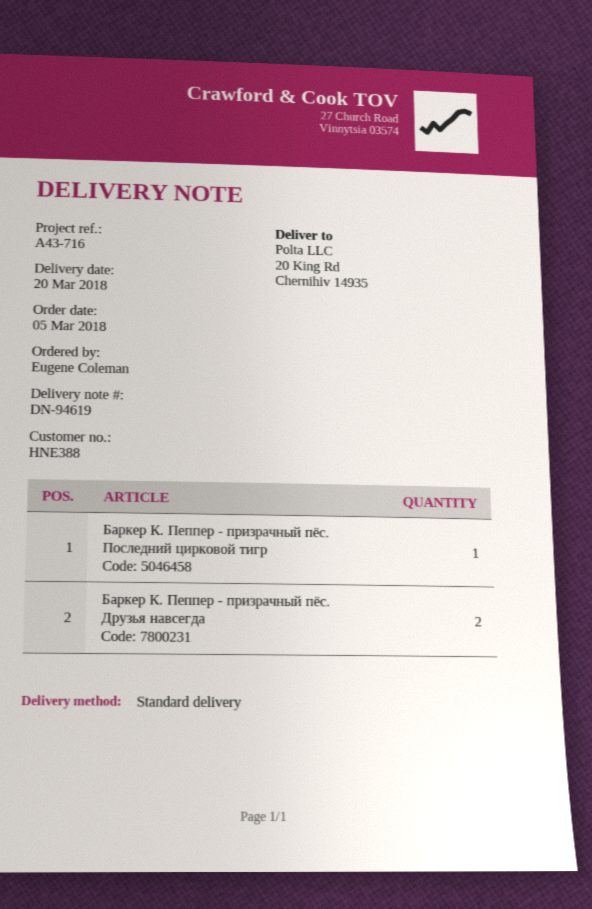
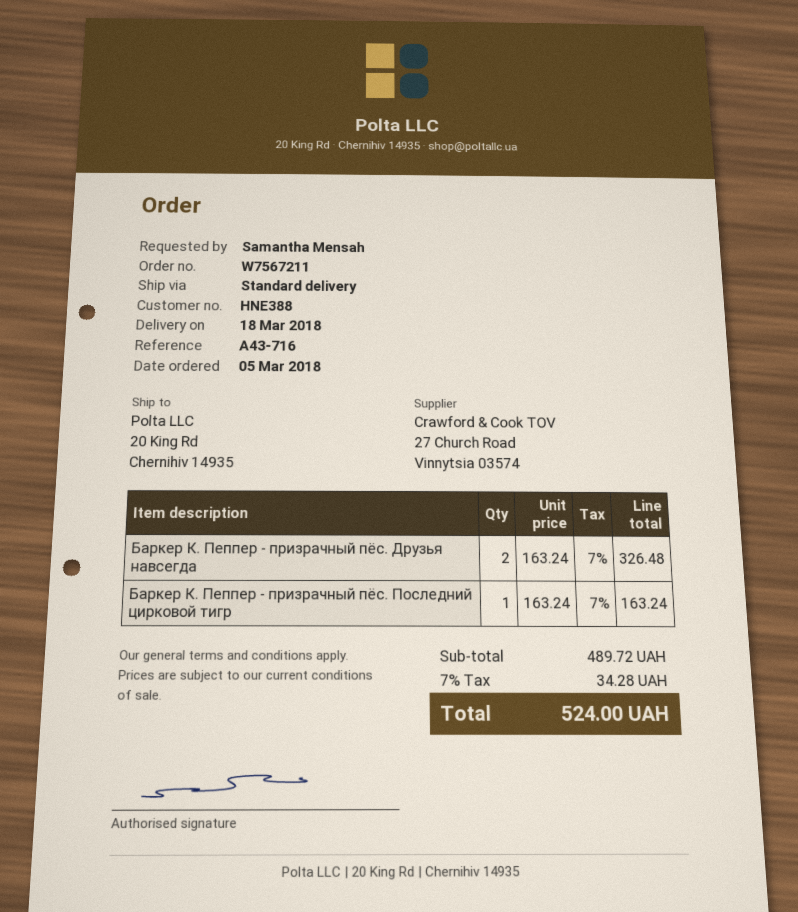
delivery date: 2018-03-20 -> 2018-03-18
ordered by: Eugene Coleman -> Samantha Mensah

